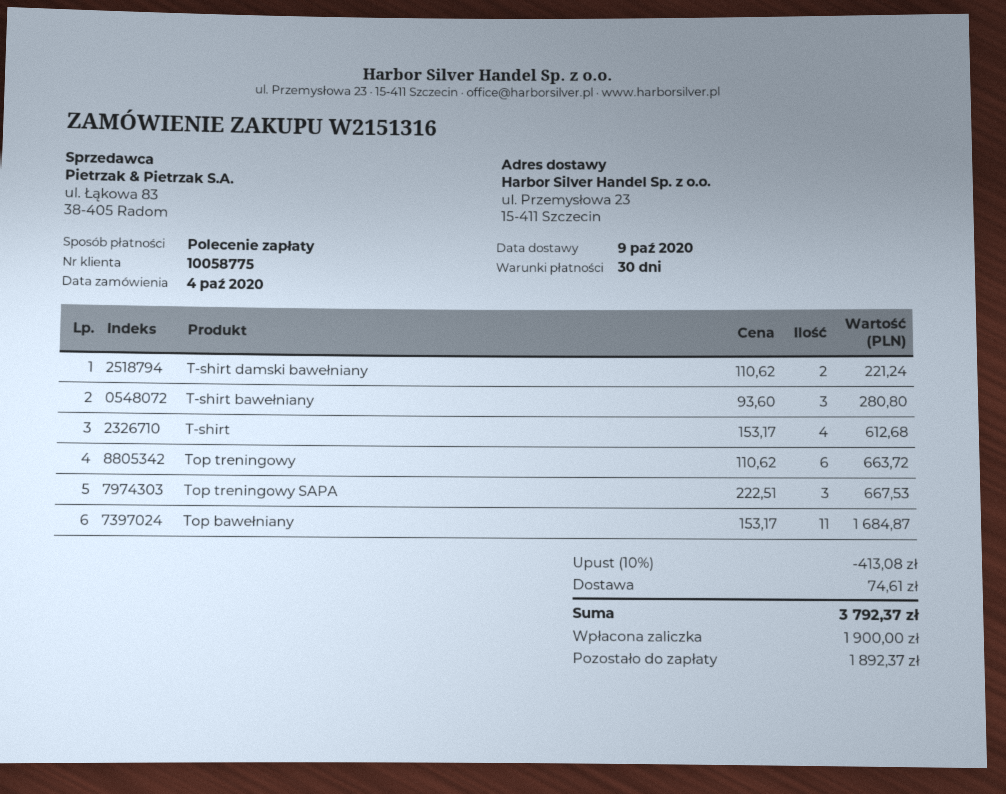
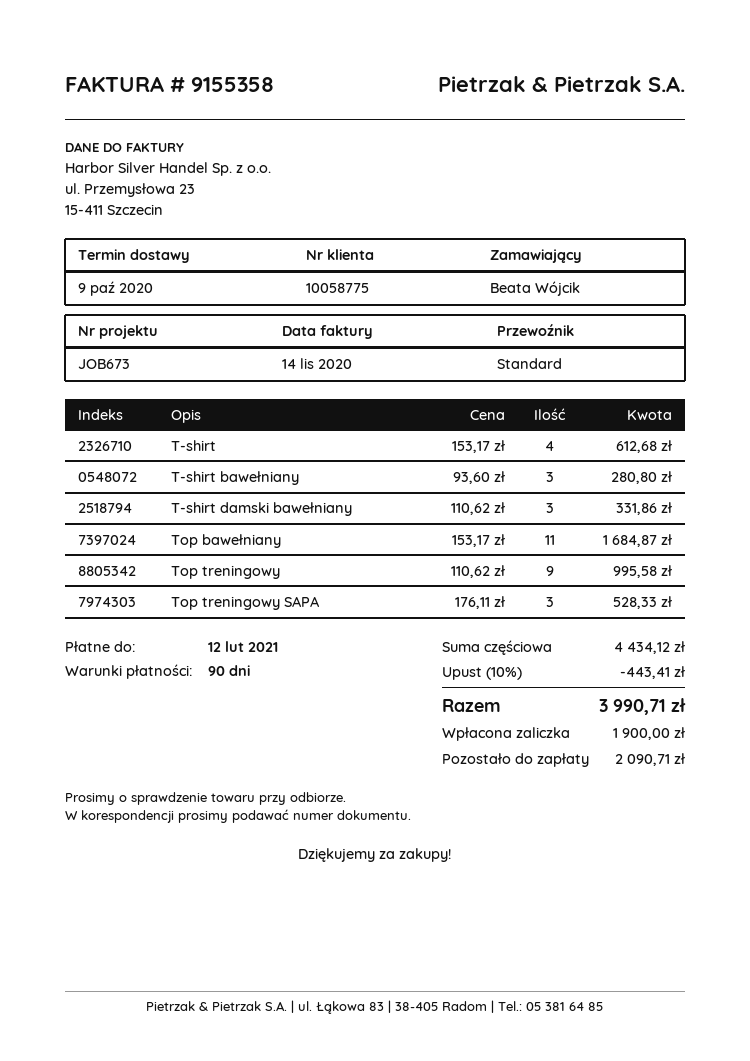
payment terms: 30 days -> 90 days
T-shirt damski bawełniany: 2 x 110.62 = 221.24 -> 3 x 110.62 = 331.86
Top treningowy: 6 x 110.62 = 663.72 -> 9 x 110.62 = 995.58
Top treningowy SAPA: 3 x 222.51 = 667.53 -> 3 x 176.11 = 528.33
discount: 10% = 413.08 -> 10% = 443.41
shipping: 74.61 -> none
total: 3792.37 -> 3990.71
balance: 1892.37 -> 2090.71

